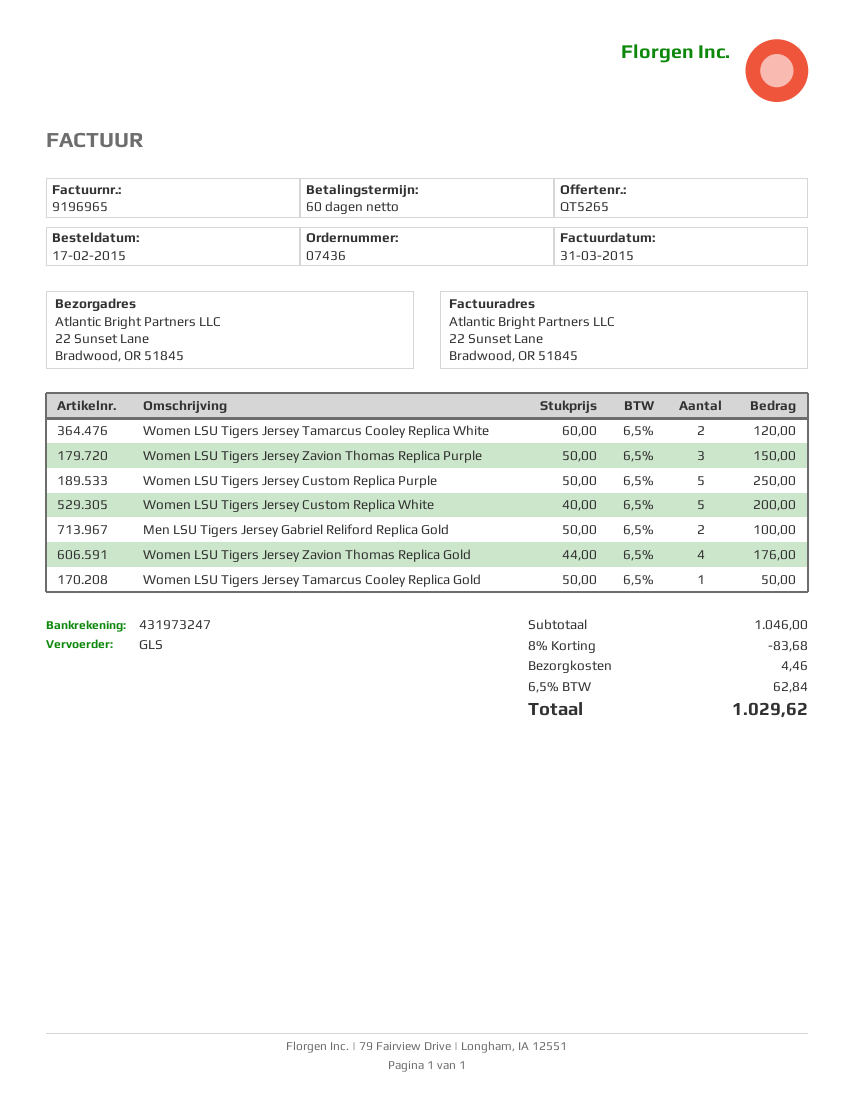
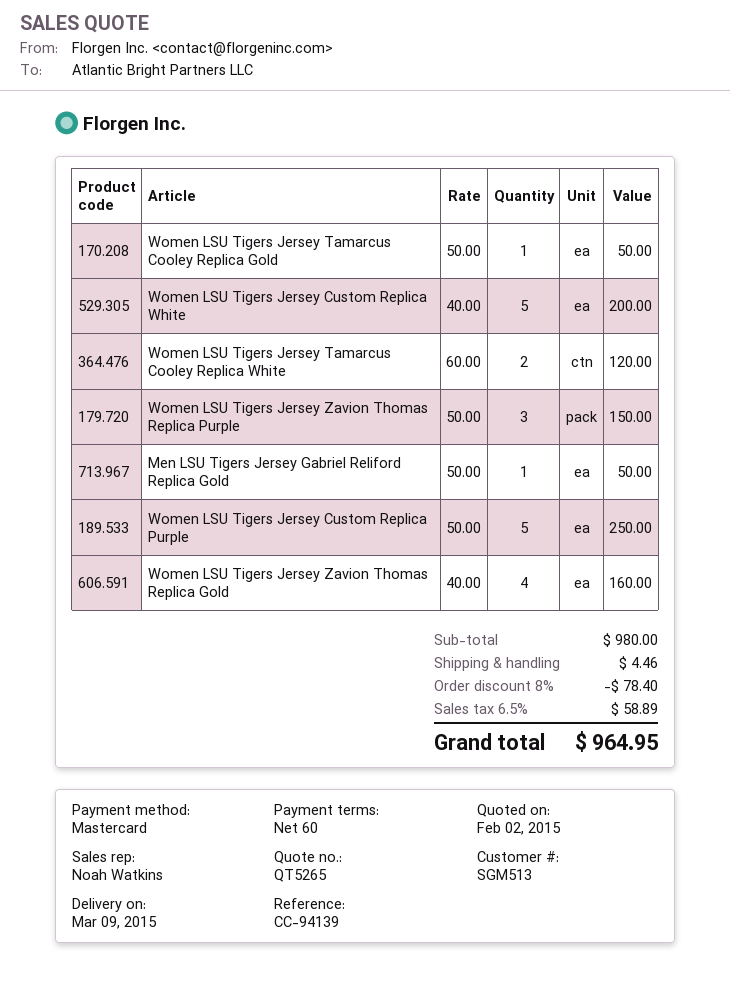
Men LSU Tigers Jersey Gabriel Reliford Replica Gold: 2 x 50.00 = 100.00 -> 1 x 50.00 = 50.00
Women LSU Tigers Jersey Zavion Thomas Replica Gold: 4 x 44.00 = 176.00 -> 4 x 40.00 = 160.00
subtotal: 1046.00 -> 980.00
discount: 8% = 83.68 -> 8% = 78.40
tax: 6.5% = 62.84 -> 6.5% = 58.89
total: 1029.62 -> 964.95

